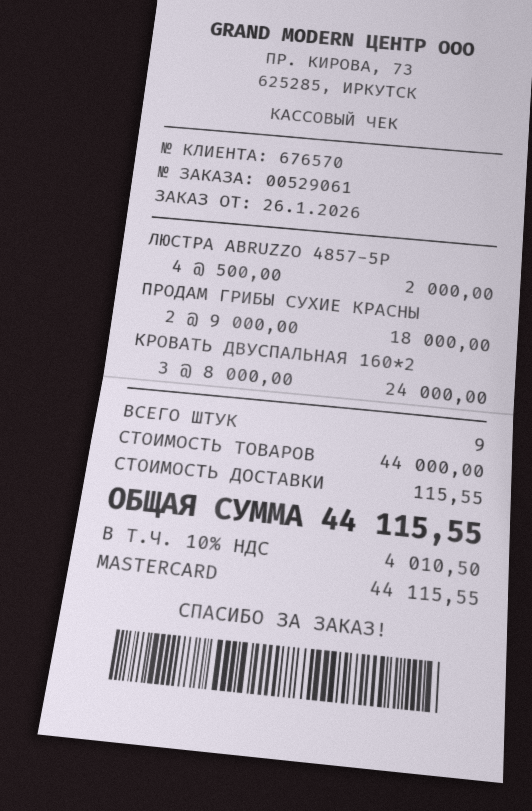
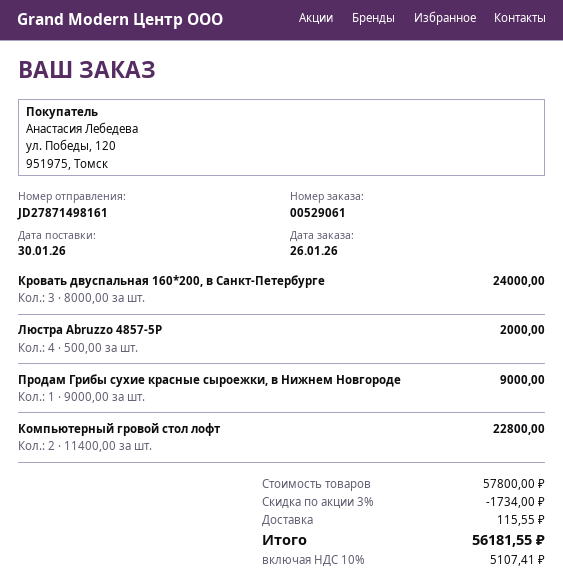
ПРОДАМ ГРИБЫ СУХИЕ КРАСНЫ: 2 x 9000.00 = 18000.00 -> 1 x 9000.00 = 9000.00
Компьютерный гровой стол лофт: none -> 2 x 11400.00 = 22800.00
subtotal: 44000.00 -> 57800.00
discount: none -> 3% = 1734.00
tax: 10% = 4010.50 -> 10% = 5107.41
total: 44115.55 -> 56181.55

